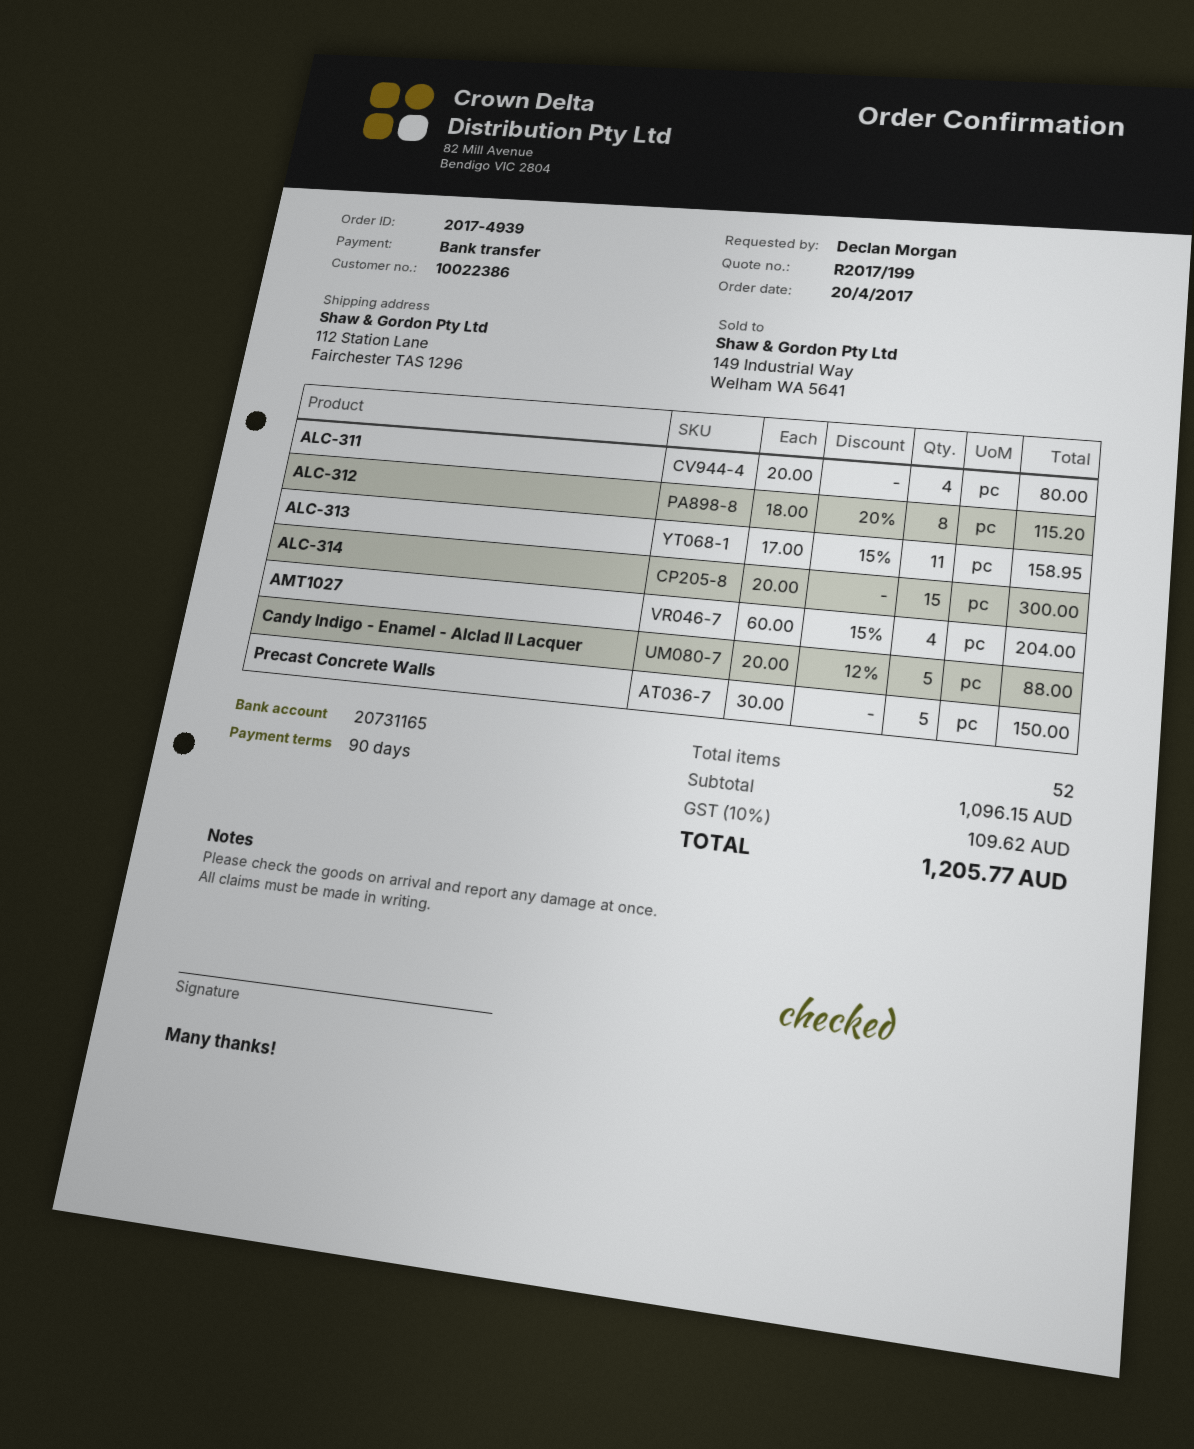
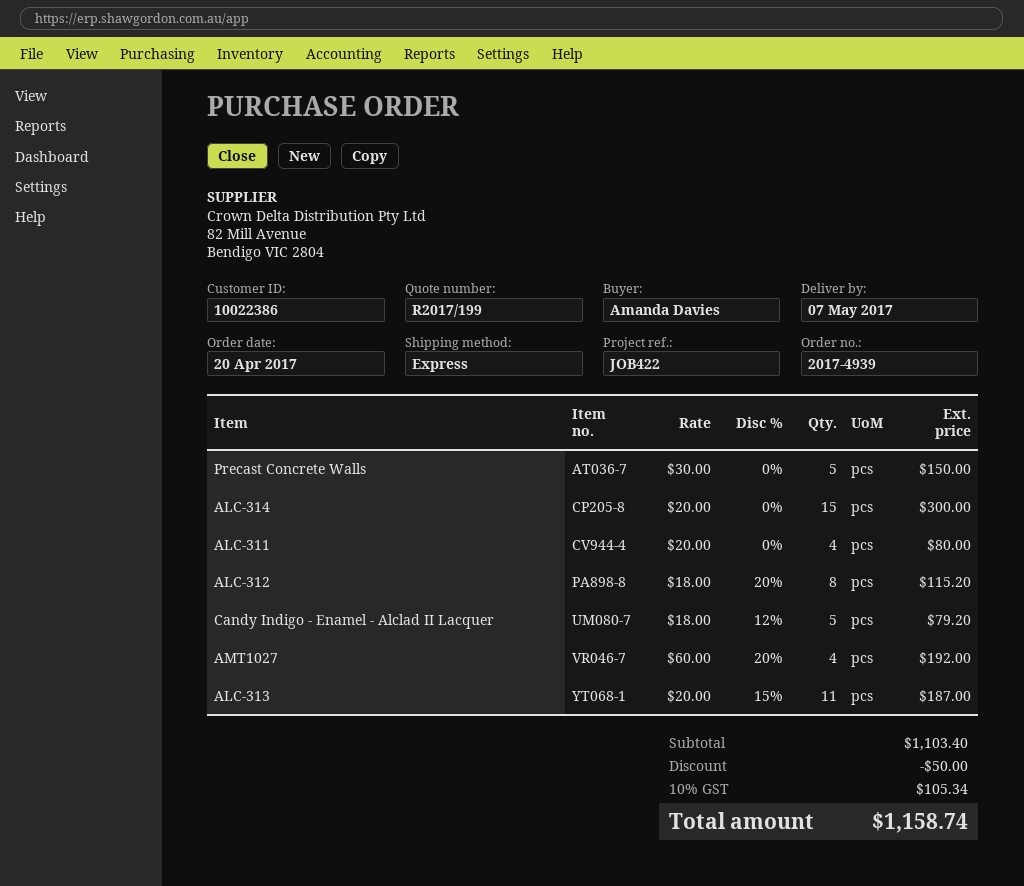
ordered by: Declan Morgan -> Amanda Davies
ALC-313: 11 x 17.00 - 15% = 158.95 -> 11 x 20.00 - 15% = 187.00
AMT1027: 4 x 60.00 - 15% = 204.00 -> 4 x 60.00 - 20% = 192.00
Candy Indigo - Enamel - Alclad II Lacquer: 5 x 20.00 - 12% = 88.00 -> 5 x 18.00 - 12% = 79.20
subtotal: 1096.15 -> 1103.40
discount: none -> 50.00
tax: 10% = 109.62 -> 10% = 105.34
total: 1205.77 -> 1158.74

